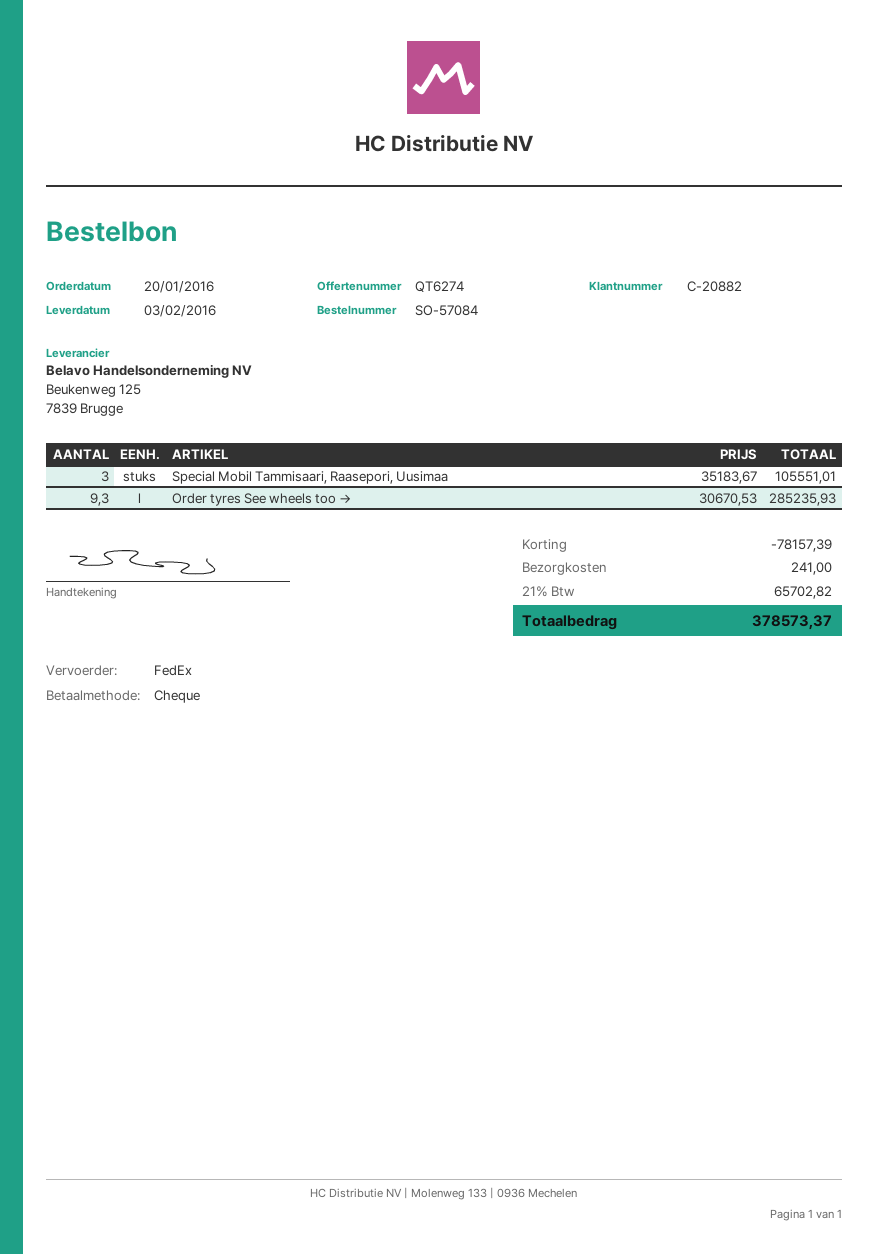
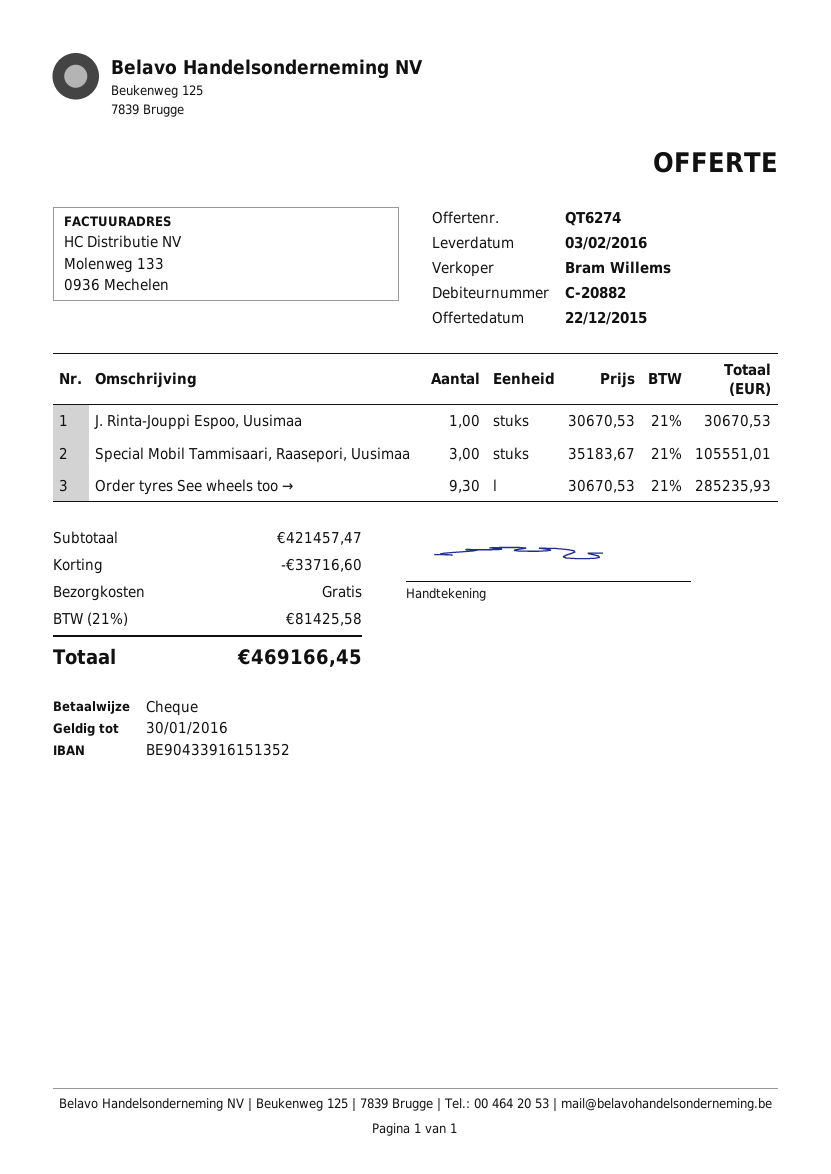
J. Rinta-Jouppi Espoo, Uusimaa: none -> 1 x 30670.53 = 30670.53
discount: 78157.39 -> 33716.60
shipping: 241.00 -> 0.00
tax: 21% = 65702.82 -> 21% = 81425.58
total: 378573.37 -> 469166.45

